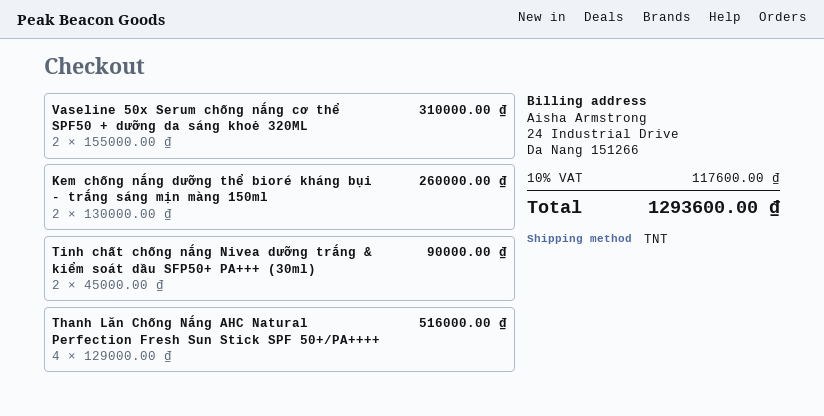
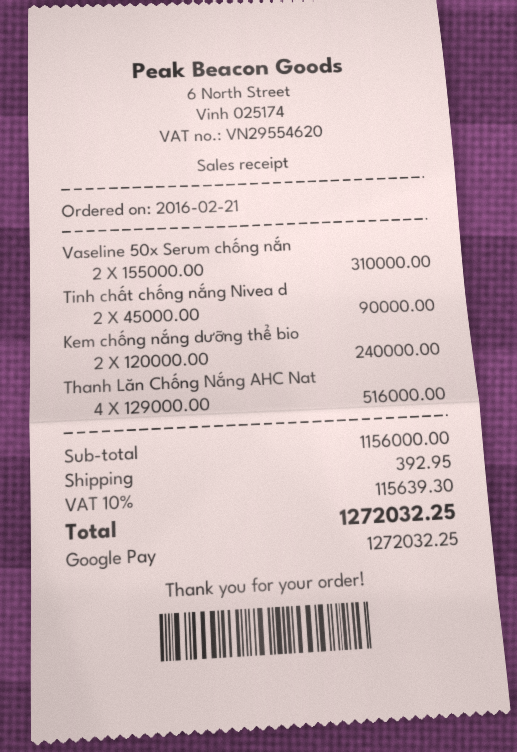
Kem chống nắng dưỡng thể bioré kháng bụi - trắng sáng mịn màng 150ml: 2 x 130000.00 = 260000.00 -> 2 x 120000.00 = 240000.00
shipping: none -> 392.95
tax: 10% = 117600.00 -> 10% = 115639.30
total: 1293600.00 -> 1272032.25

